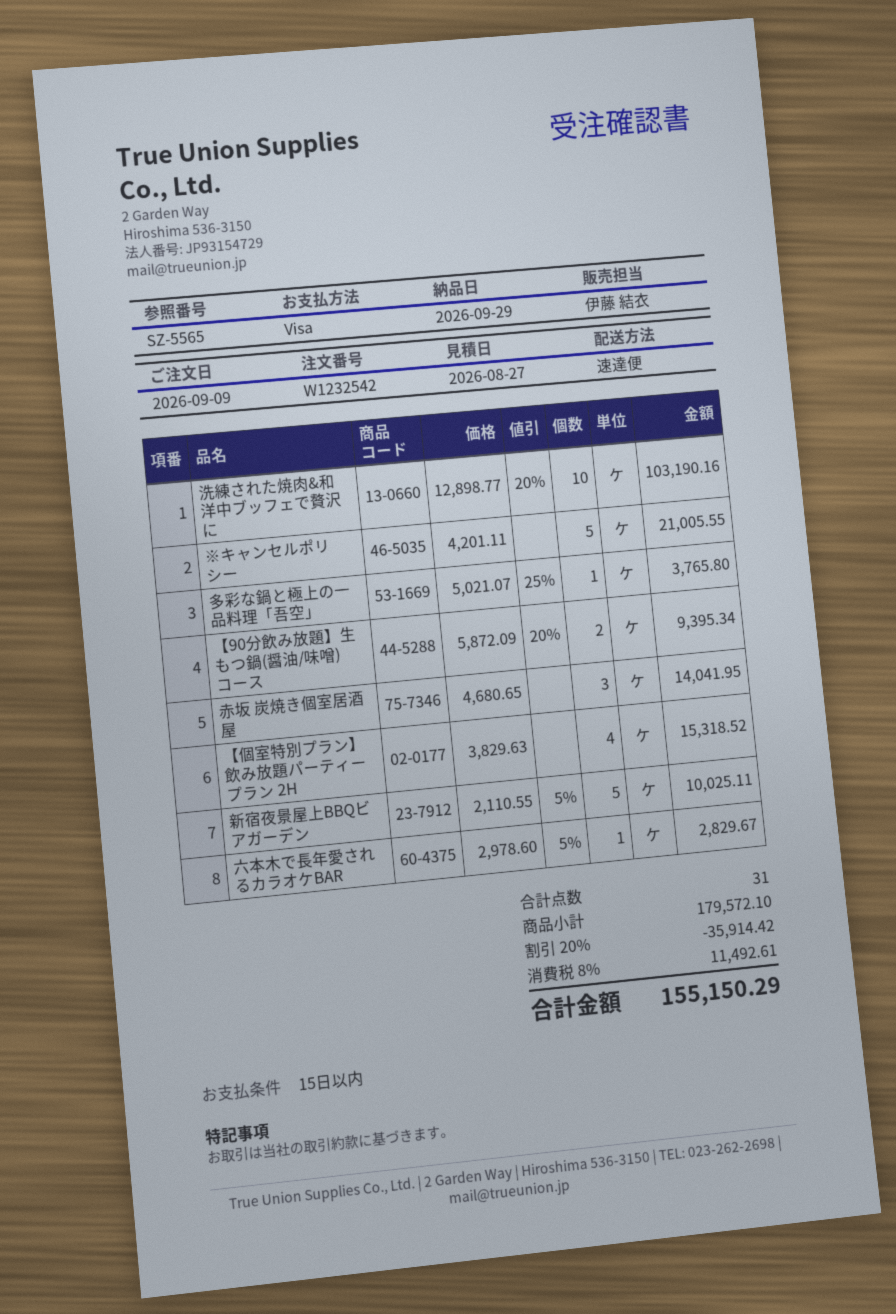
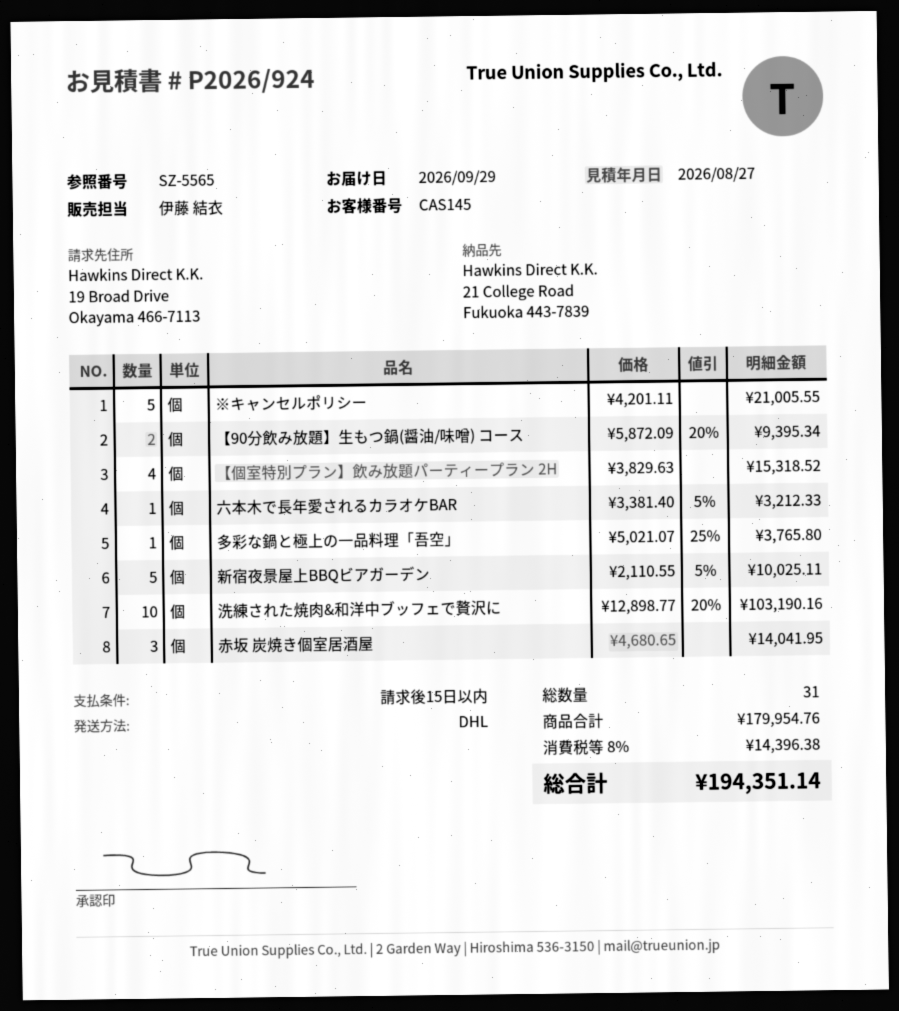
shipping method: express -> DHL
六本木で長年愛されるカラオケBAR: 1 x 2978.60 - 5% = 2829.67 -> 1 x 3381.40 - 5% = 3212.33
subtotal: 179572.10 -> 179954.76
discount: 20% = 35914.42 -> none
tax: 8% = 11492.61 -> 8% = 14396.38
total: 155150.29 -> 194351.14

